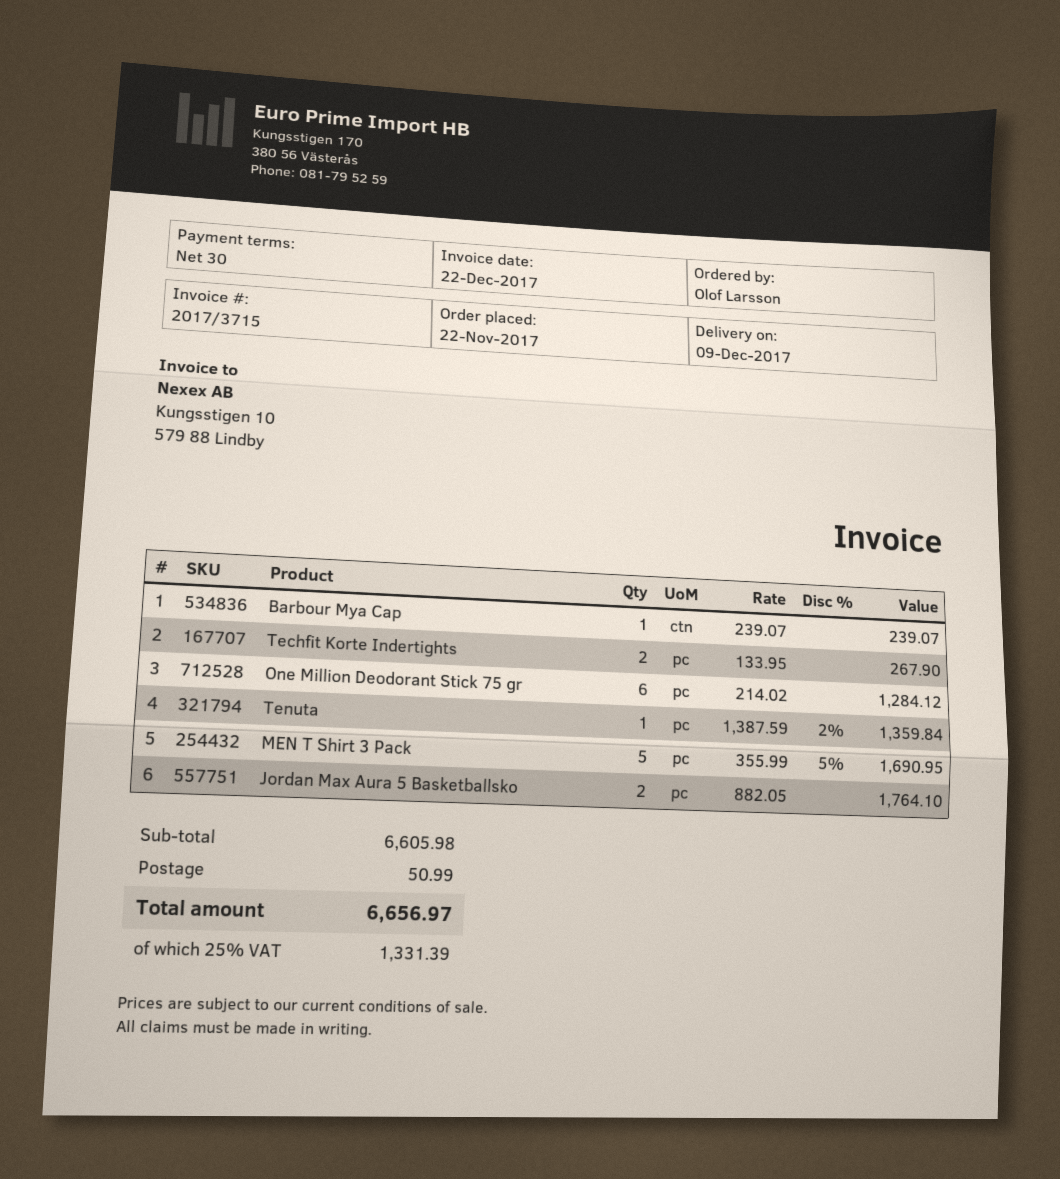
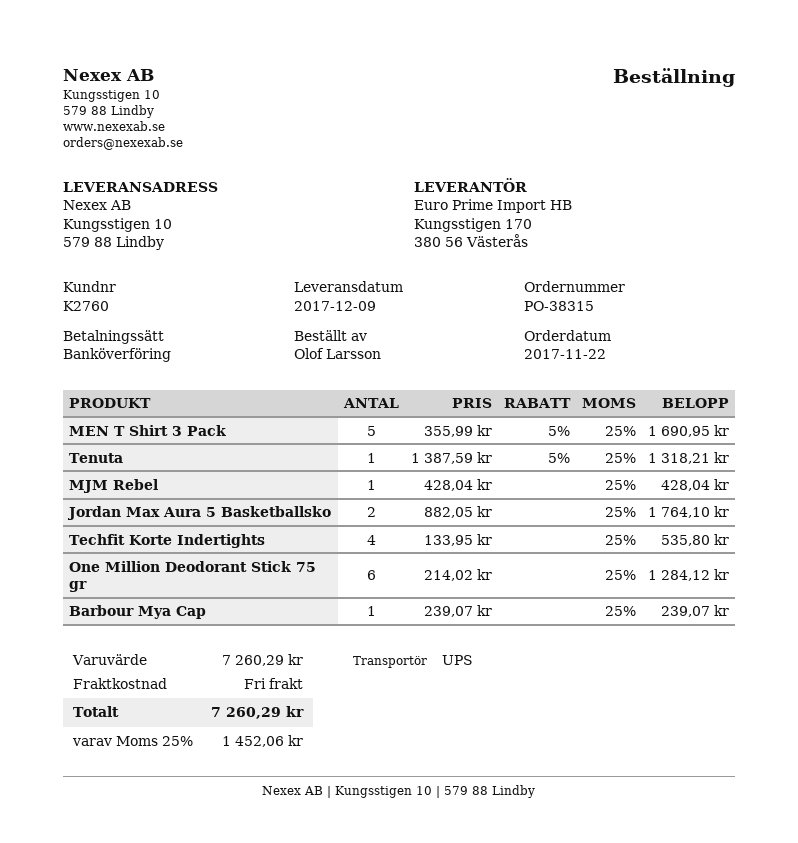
Techfit Korte Indertights: 2 x 133.95 = 267.90 -> 4 x 133.95 = 535.80
Tenuta: 1 x 1387.59 - 2% = 1359.84 -> 1 x 1387.59 - 5% = 1318.21
MJM Rebel: none -> 1 x 428.04 = 428.04
subtotal: 6605.98 -> 7260.29
shipping: 50.99 -> 0.00
tax: 25% = 1331.39 -> 25% = 1452.06
total: 6656.97 -> 7260.29

